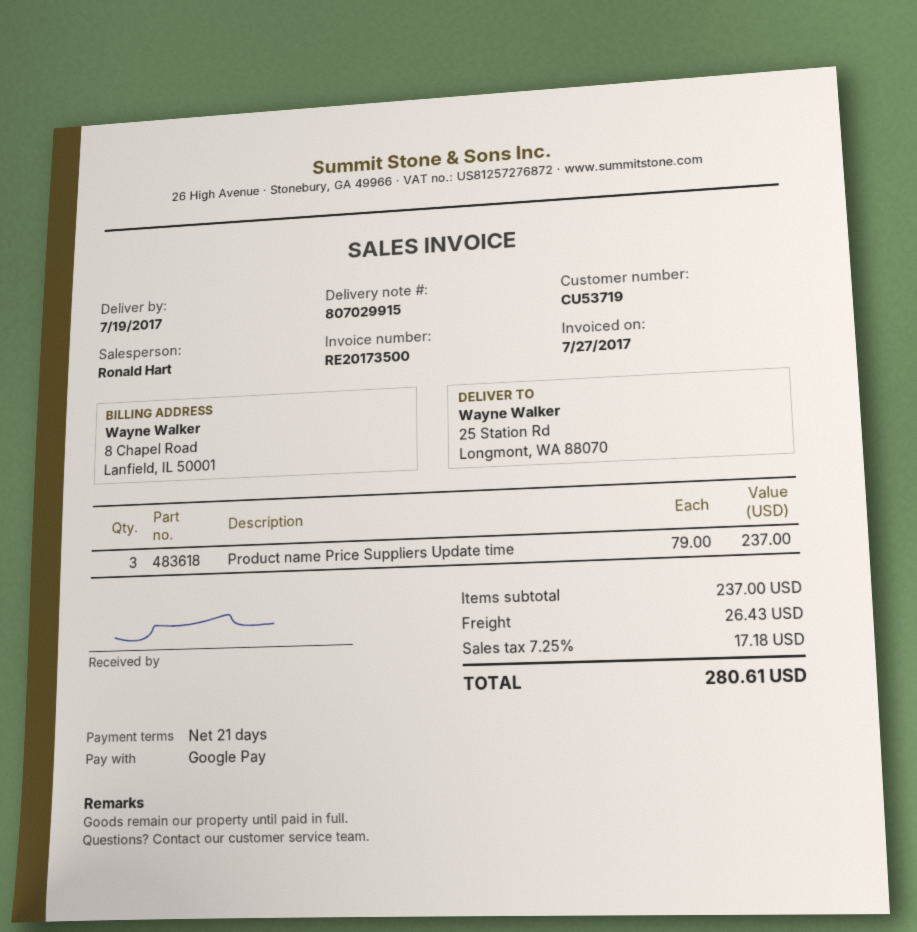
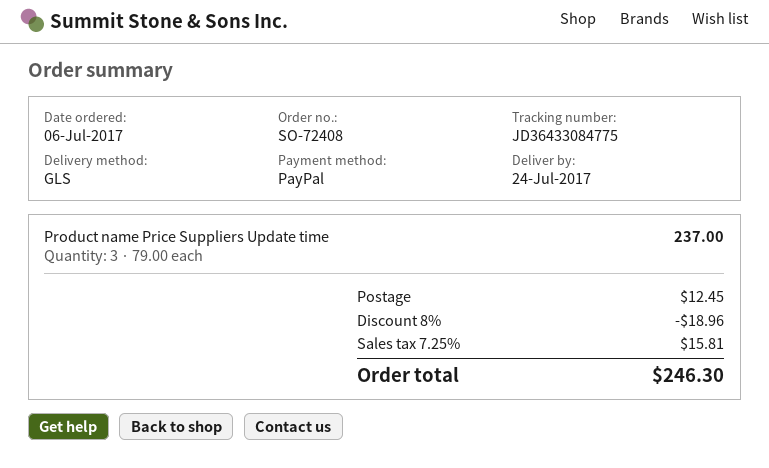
delivery date: 2017-07-19 -> 2017-07-24
payment method: Google Pay -> PayPal
discount: none -> 8% = 18.96
shipping: 26.43 -> 12.45
tax: 7.25% = 17.18 -> 7.25% = 15.81
total: 280.61 -> 246.30

